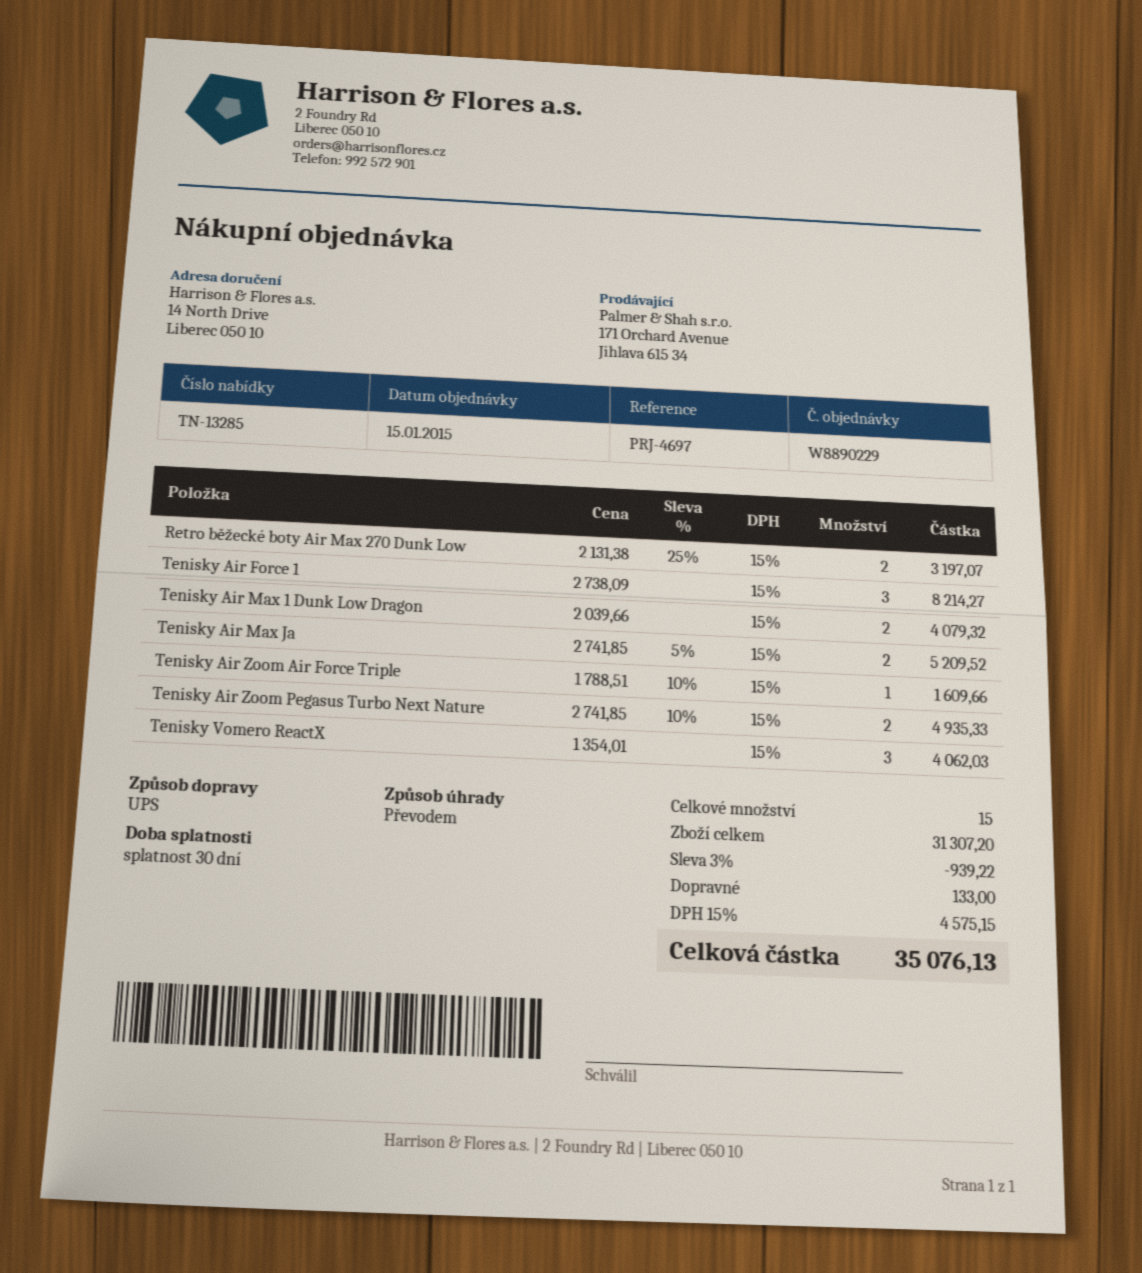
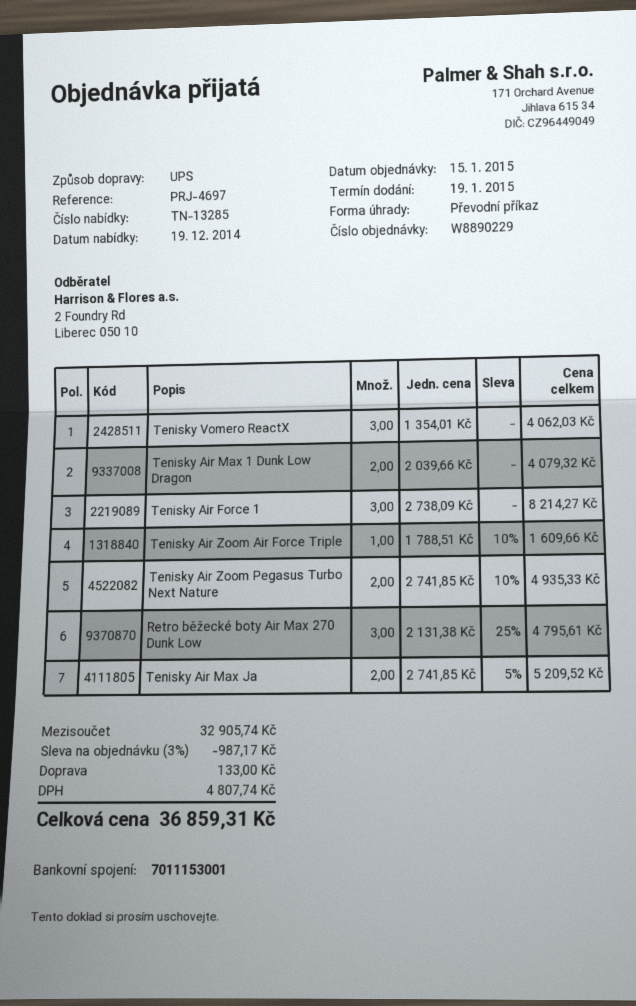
Retro běžecké boty Air Max 270 Dunk Low: 2 x 2131.38 - 25% = 3197.07 -> 3 x 2131.38 - 25% = 4795.61
subtotal: 31307.20 -> 32905.74
discount: 3% = 939.22 -> 3% = 987.17
tax: 4575.15 -> 4807.74
total: 35076.13 -> 36859.31

